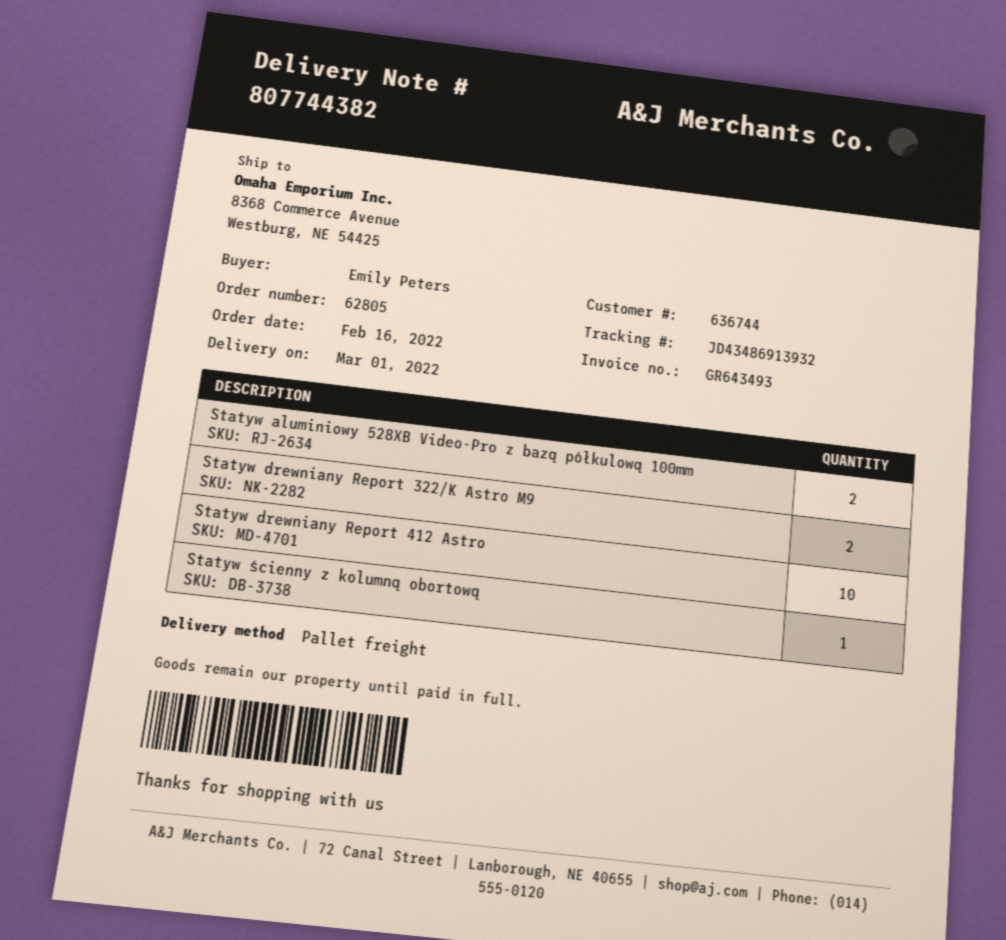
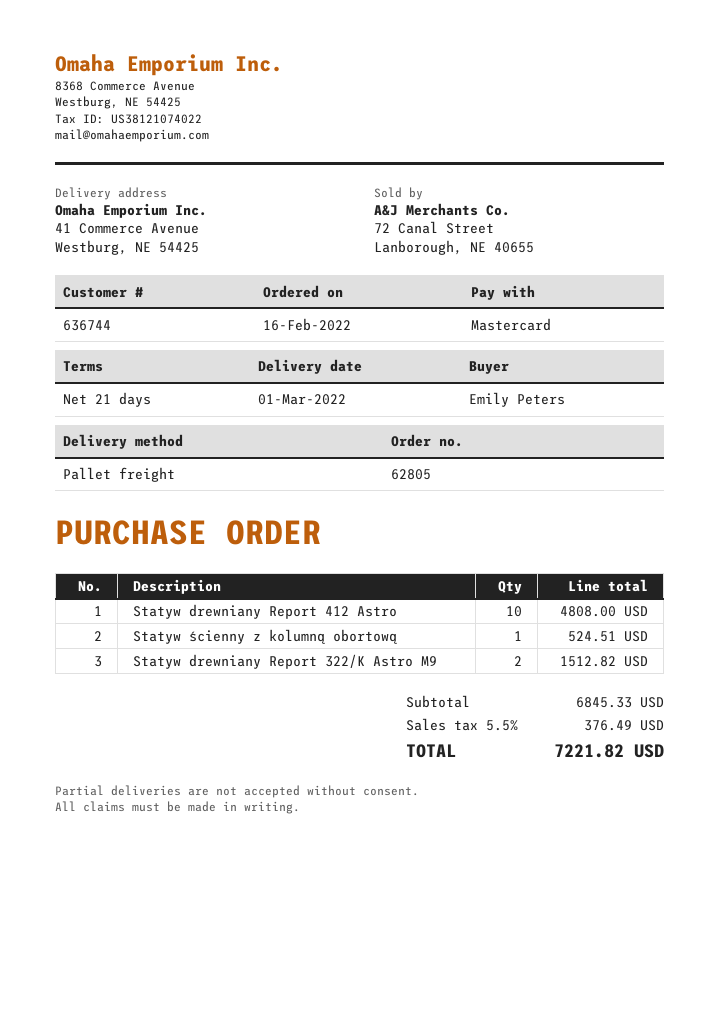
ship to: 8368 Commerce Avenue, Westburg, NE 54425 -> 41 Commerce Avenue, Westburg, NE 54425
Statyw aluminiowy 528XB Video-Pro z bazą półkulową 100mm: 2 -> none

